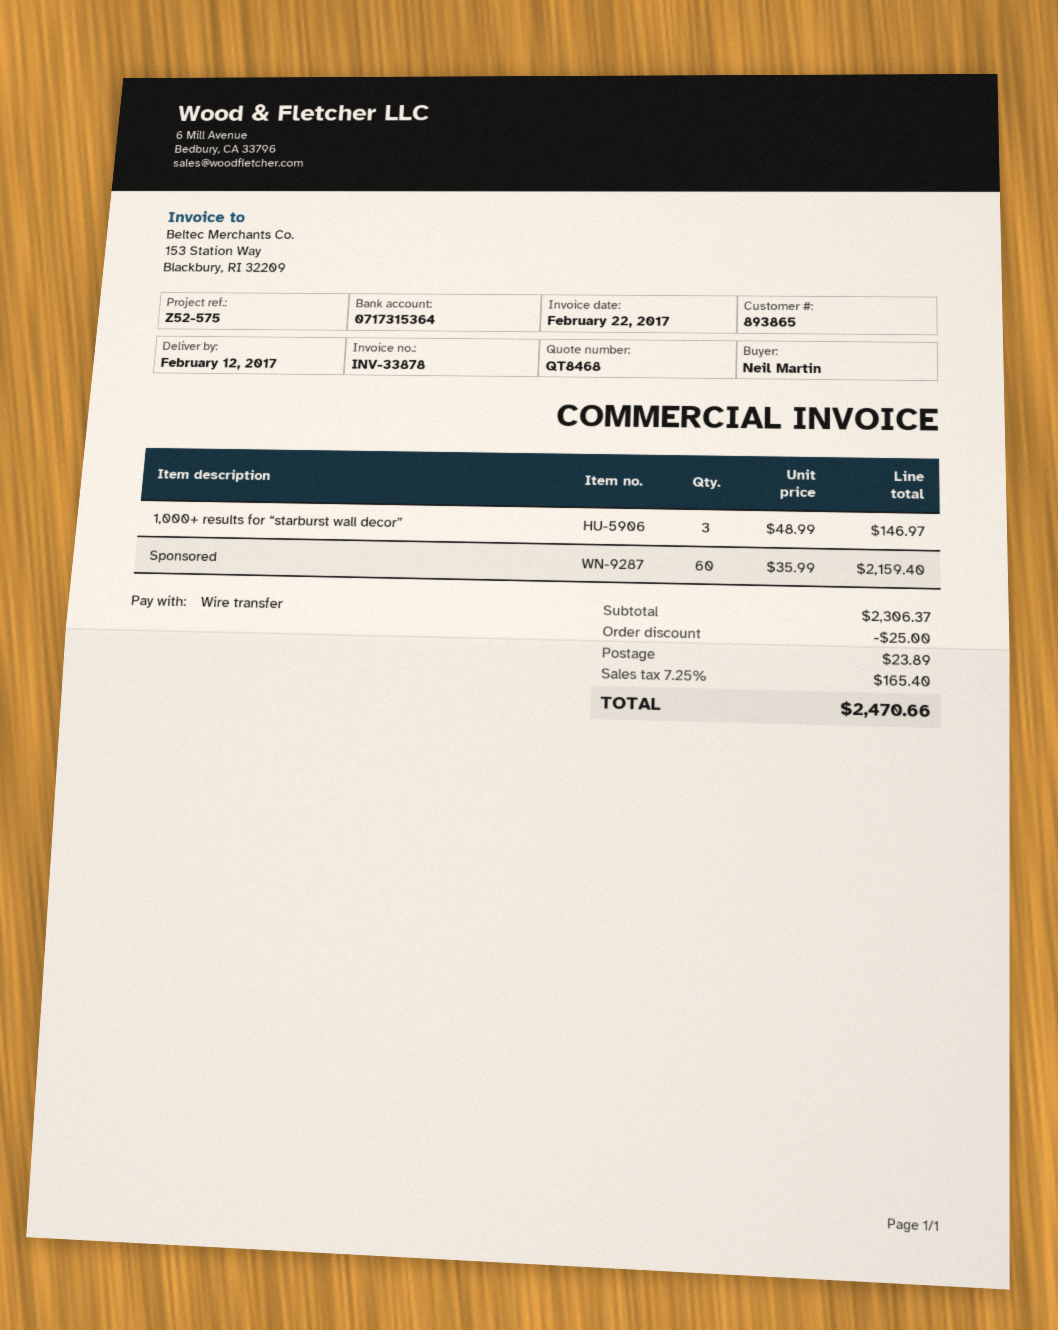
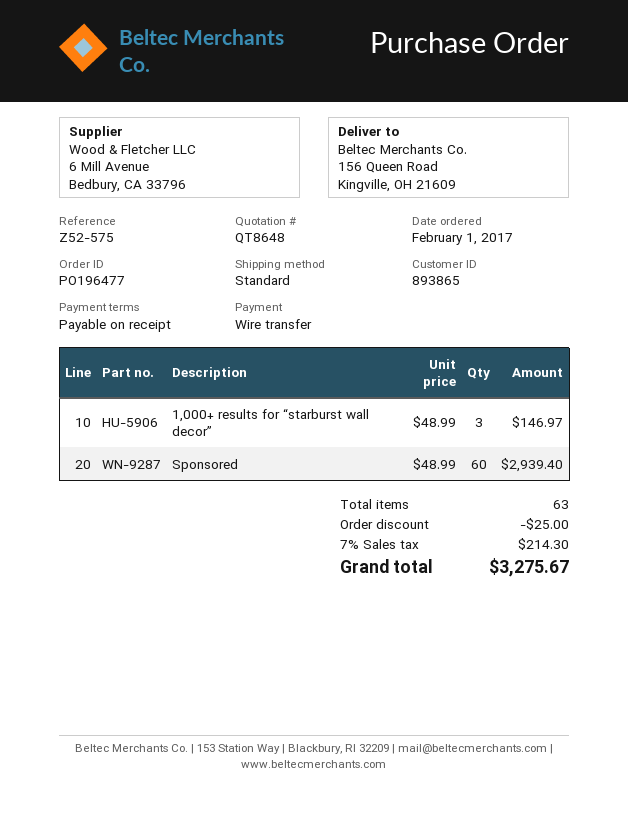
quote number: QT8468 -> QT8648
Sponsored: 60 x 35.99 = 2159.40 -> 60 x 48.99 = 2939.40
shipping: 23.89 -> none
tax: 7.25% = 165.40 -> 7% = 214.30
total: 2470.66 -> 3275.67

